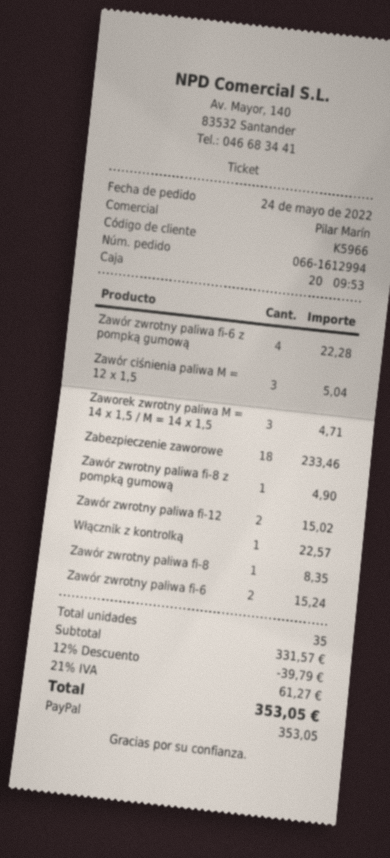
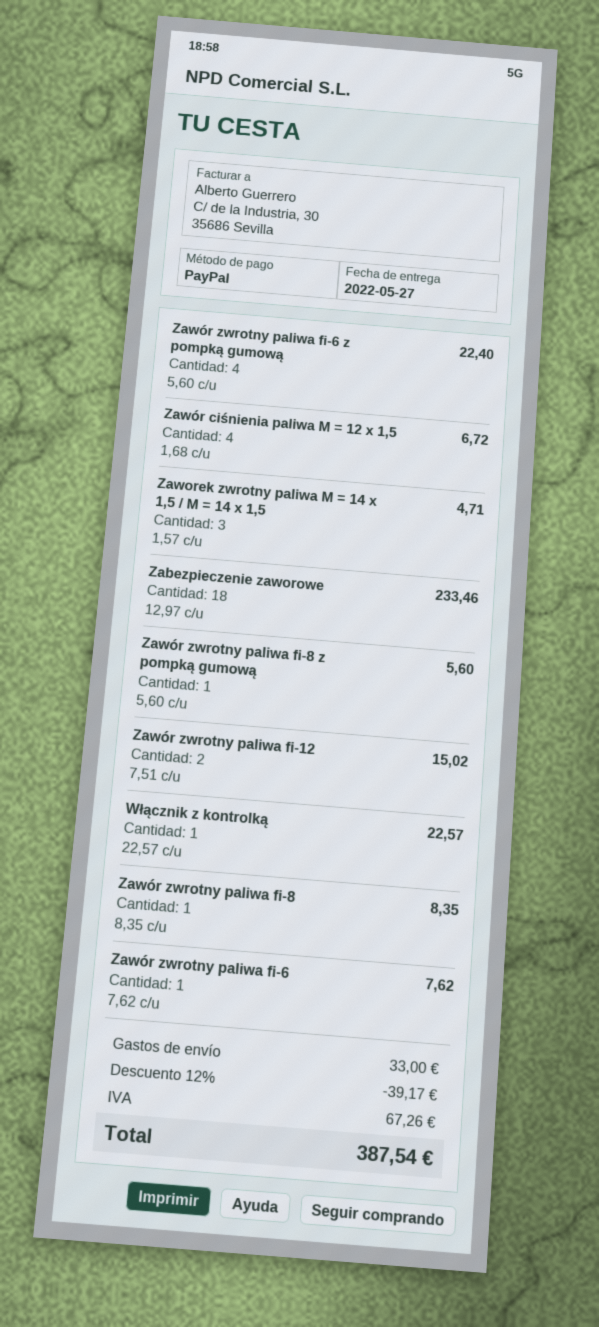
Zawór zwrotny paliwa fi-6 z pompką gumową: 4 for 22.28 -> 4 for 22.40
Zawór ciśnienia paliwa M = 12 x 1,5: 3 for 5.04 -> 4 for 6.72
Zawór zwrotny paliwa fi-8 z pompką gumową: 1 for 4.90 -> 1 for 5.60
Zawór zwrotny paliwa fi-6: 2 for 15.24 -> 1 for 7.62
discount: 12% = 39.79 -> 12% = 39.17
shipping: none -> 33.00
tax: 61.27 -> 67.26
total: 353.05 -> 387.54

